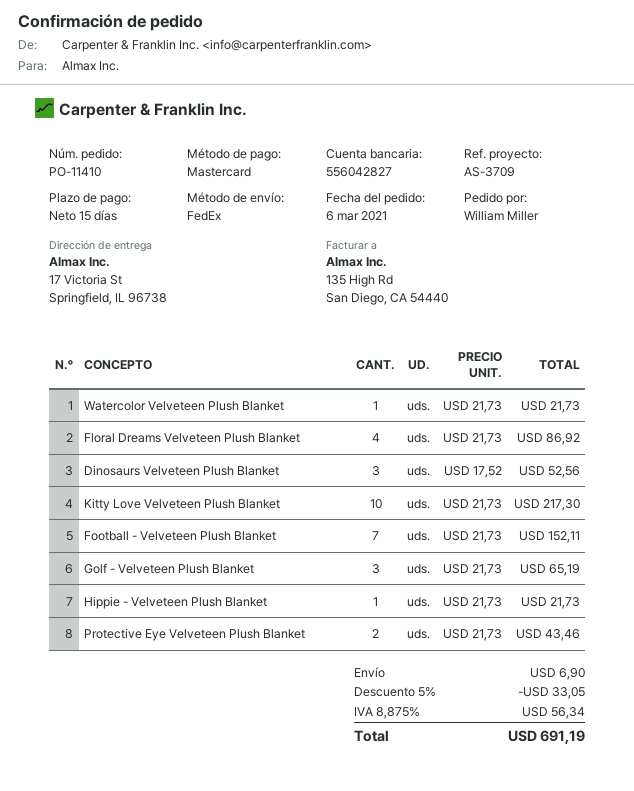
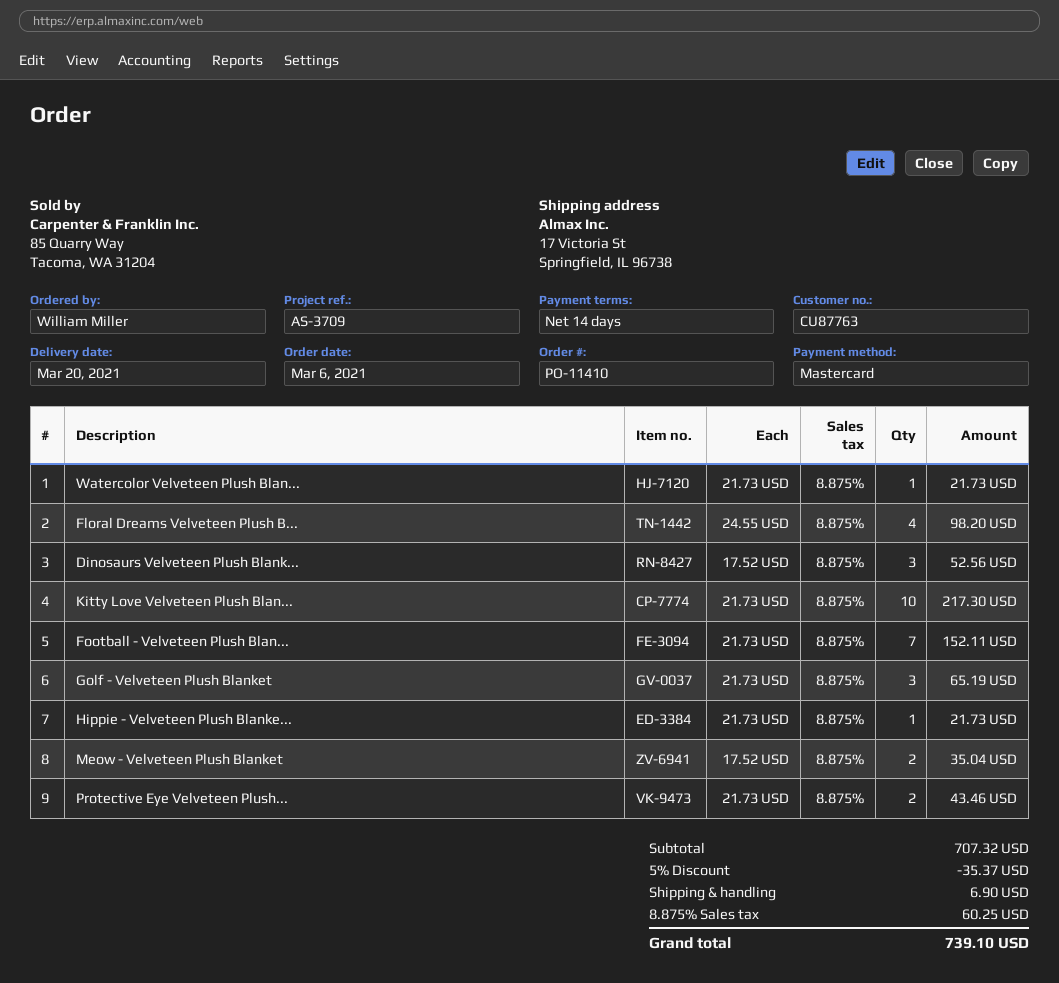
payment terms: 15 days -> 14 days
Floral Dreams Velveteen Plush Blanket: 4 x 21.73 = 86.92 -> 4 x 24.55 = 98.20
Meow - Velveteen Plush Blanket: none -> 2 x 17.52 = 35.04
discount: 5% = 33.05 -> 5% = 35.37
tax: 8.875% = 56.34 -> 8.875% = 60.25
total: 691.19 -> 739.10

